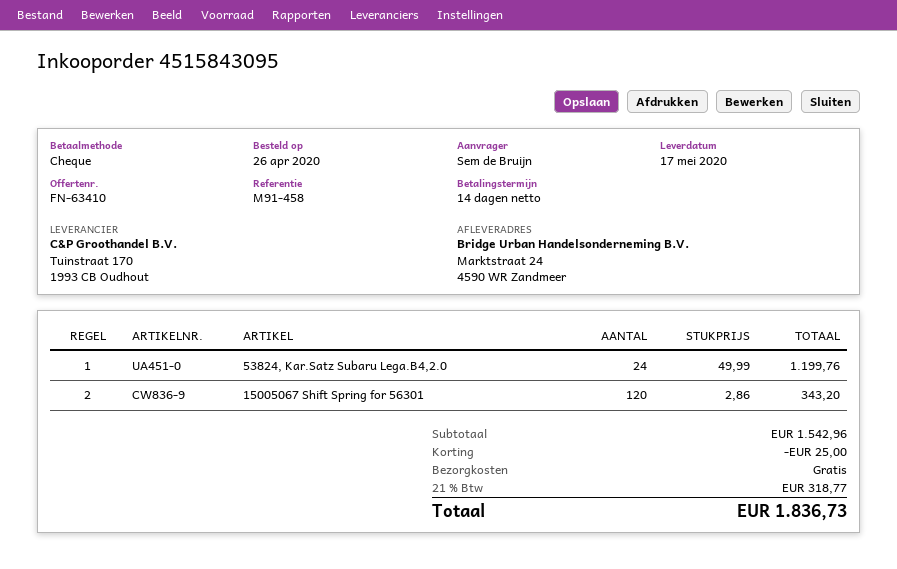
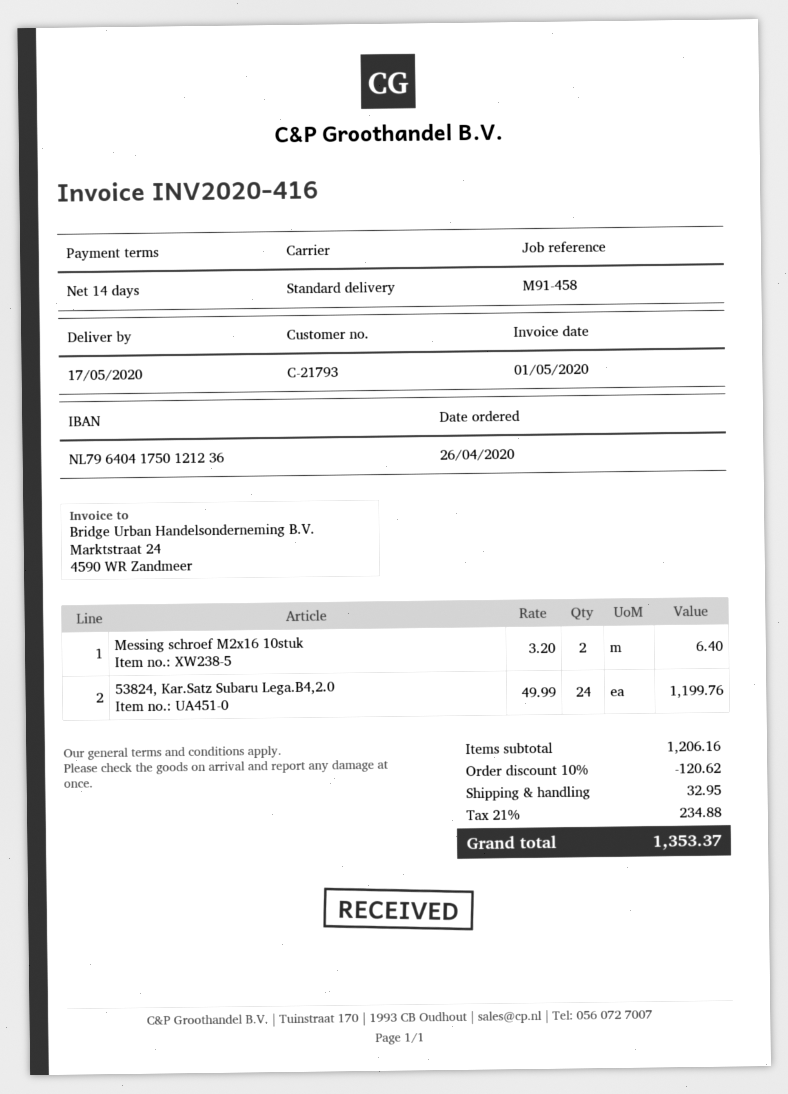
15005067 Shift Spring for 56301: 120 x 2.86 = 343.20 -> none
Messing schroef M2x16 10stuk: none -> 2 x 3.20 = 6.40
subtotal: 1542.96 -> 1206.16
discount: 25.00 -> 120.62
shipping: 0.00 -> 32.95
tax: 21% = 318.77 -> 21% = 234.88
total: 1836.73 -> 1353.37

